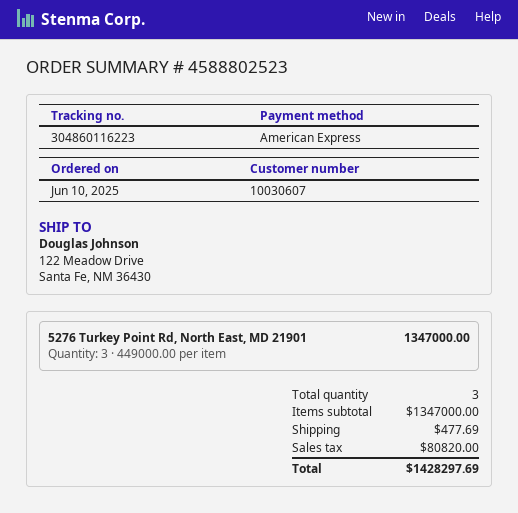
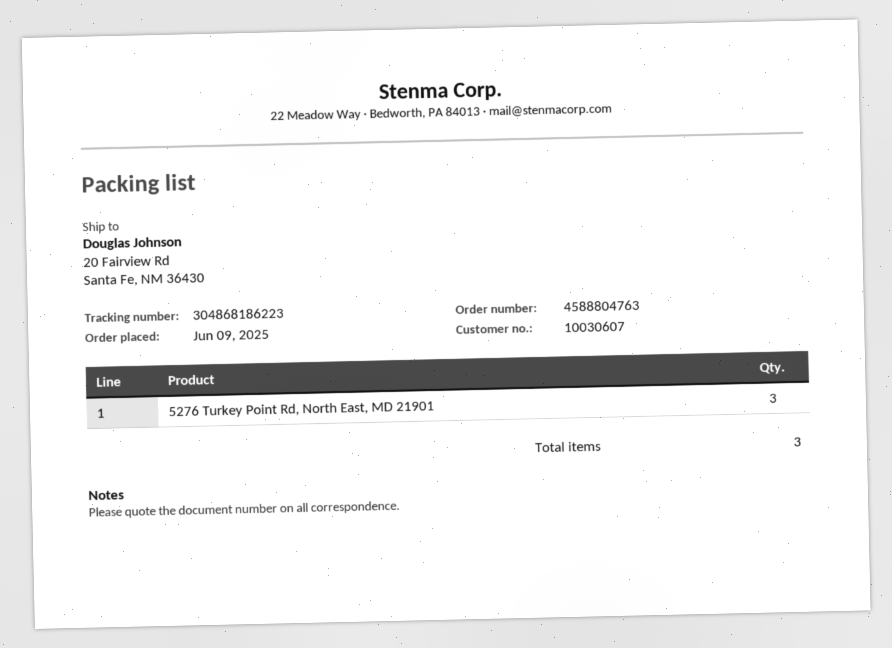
order number: 4588802523 -> 4588804763
order date: 2025-06-10 -> 2025-06-09
tracking number: 304860116223 -> 304868186223
ship to: 122 Meadow Drive, Santa Fe, NM 36430 -> 20 Fairview Rd, Santa Fe, NM 36430

